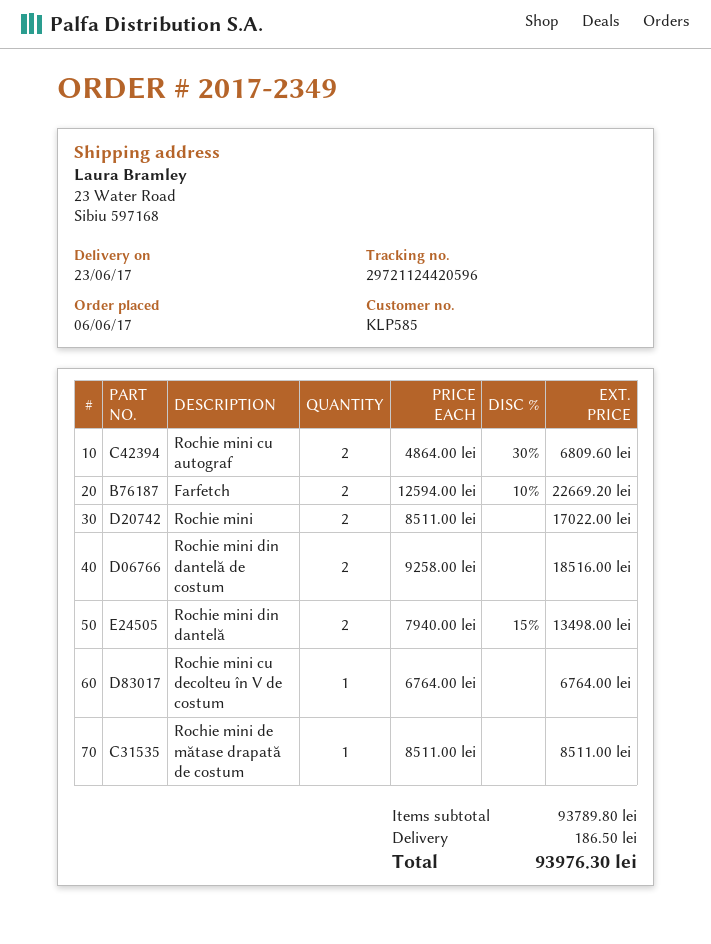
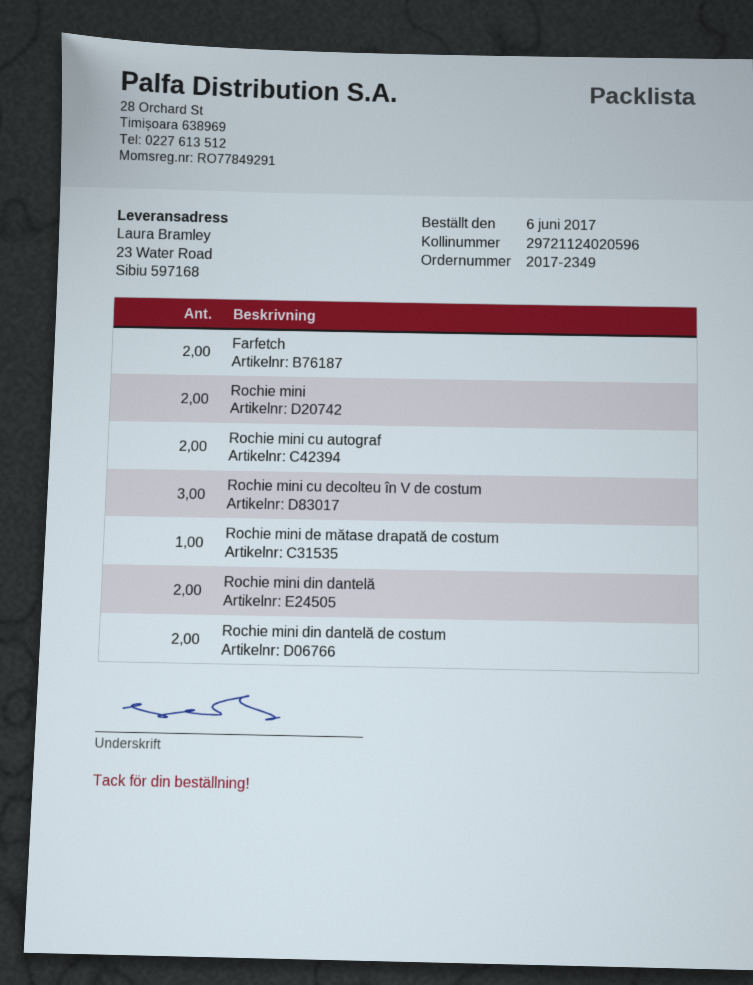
tracking number: 29721124420596 -> 29721124020596
Rochie mini cu decolteu în V de costum: 1 -> 3

